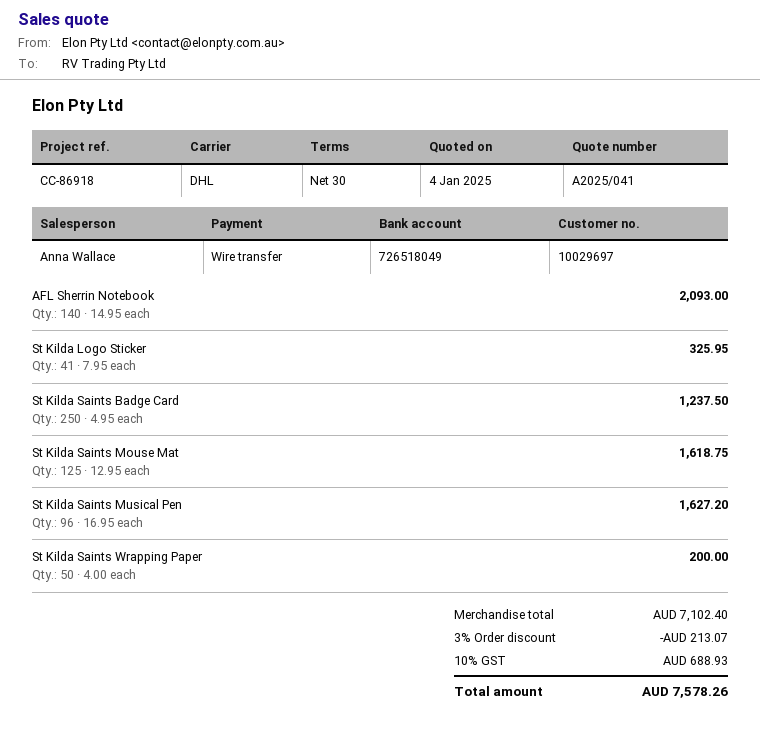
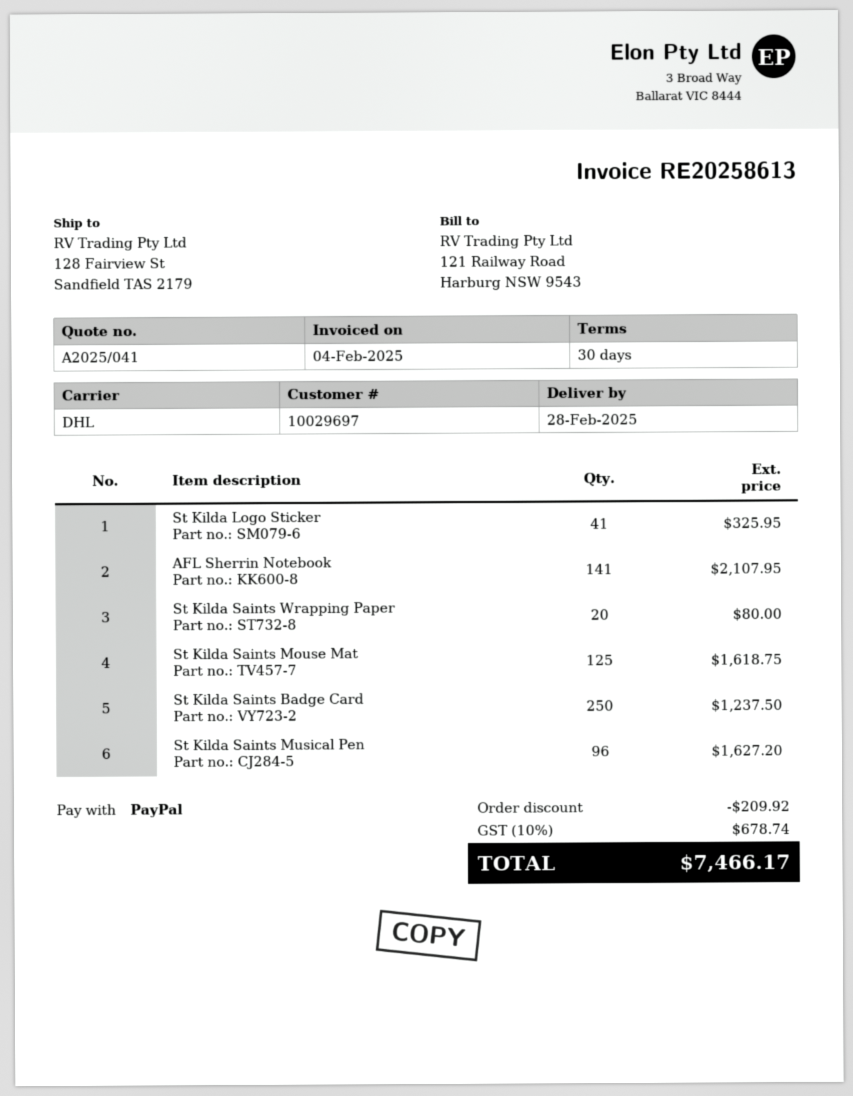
payment method: bank transfer -> PayPal
AFL Sherrin Notebook: 140 for 2093.00 -> 141 for 2107.95
St Kilda Saints Wrapping Paper: 50 for 200.00 -> 20 for 80.00
discount: 213.07 -> 209.92
tax: 10% = 688.93 -> 10% = 678.74
total: 7578.26 -> 7466.17

